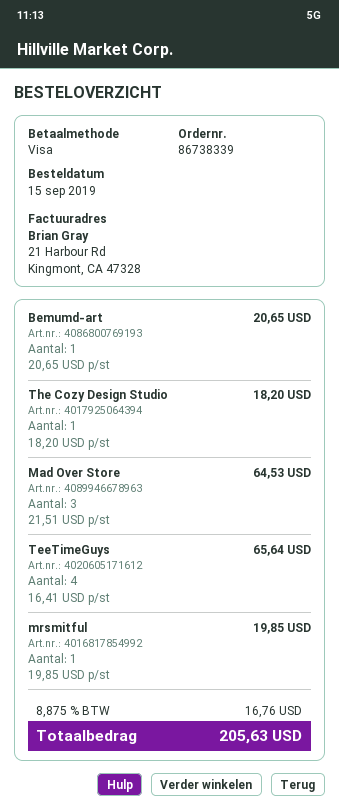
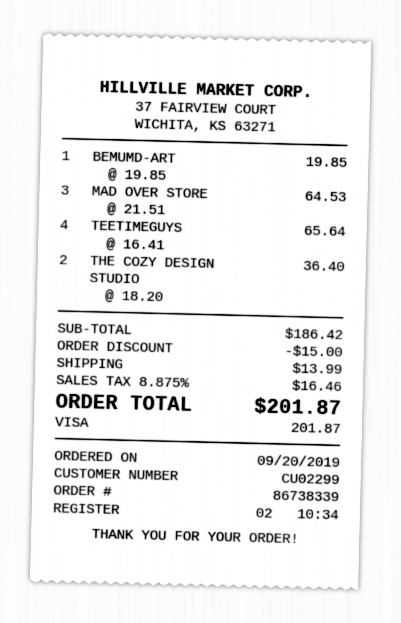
order date: 2019-09-15 -> 2019-09-20
Bemumd-art: 1 x 20.65 = 20.65 -> 1 x 19.85 = 19.85
The Cozy Design Studio: 1 x 18.20 = 18.20 -> 2 x 18.20 = 36.40
mrsmitful: 1 x 19.85 = 19.85 -> none
discount: none -> 15.00
shipping: none -> 13.99
tax: 8.875% = 16.76 -> 8.875% = 16.46
total: 205.63 -> 201.87

